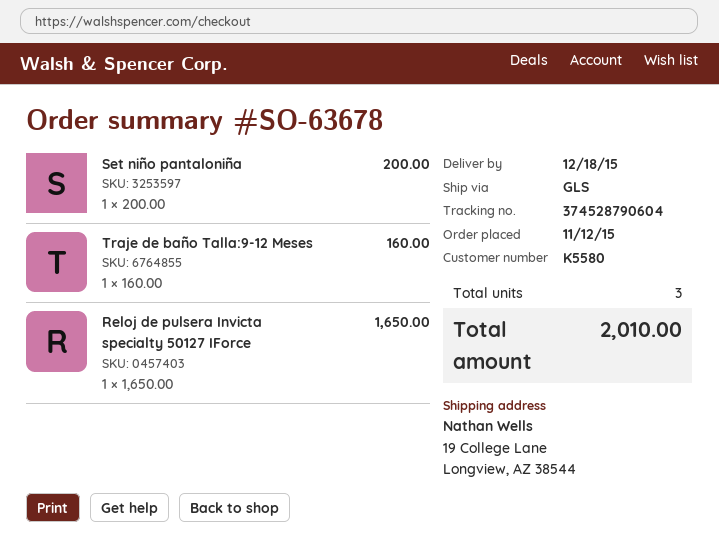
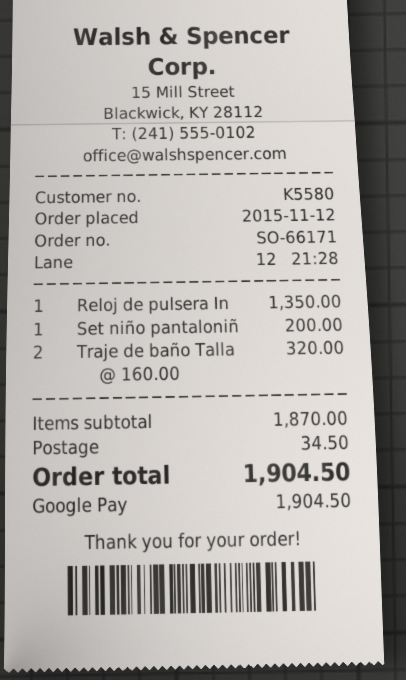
order number: SO-63678 -> SO-66171
Traje de baño Talla:9-12 Meses: 1 x 160.00 = 160.00 -> 2 x 160.00 = 320.00
Reloj de pulsera Invicta specialty 50127 IForce: 1 x 1650.00 = 1650.00 -> 1 x 1350.00 = 1350.00
shipping: none -> 34.50
total: 2010.00 -> 1904.50

